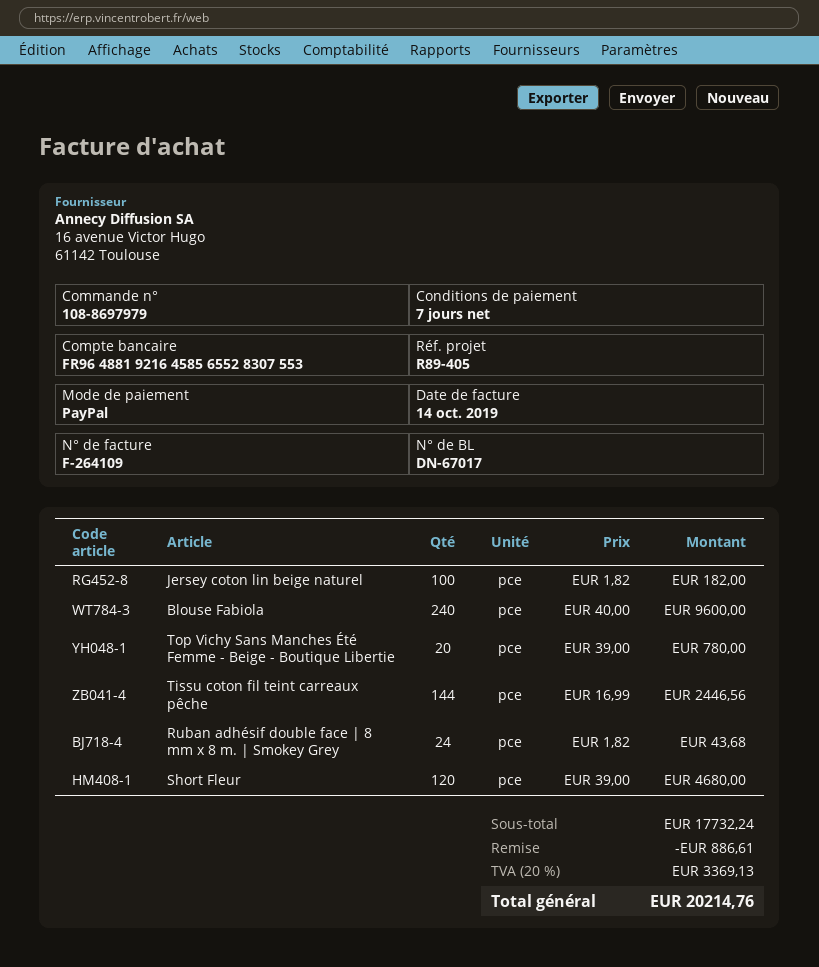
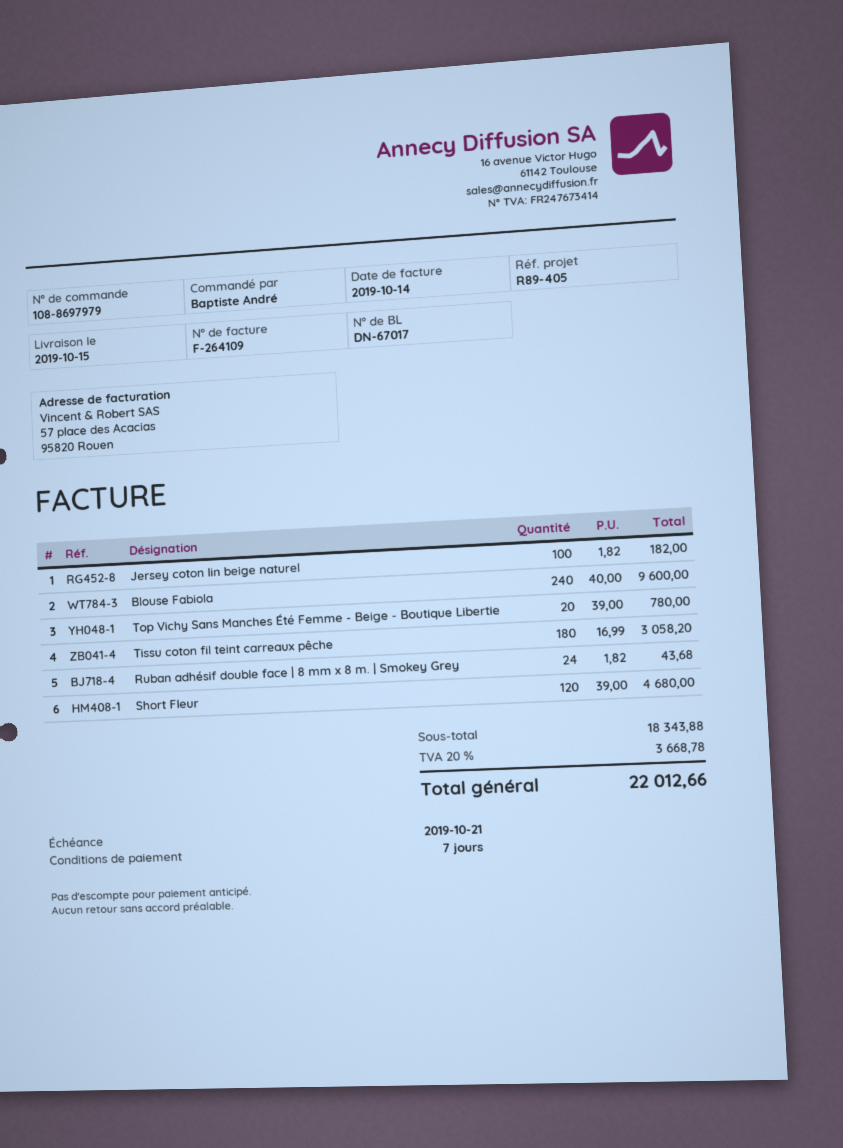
Tissu coton fil teint carreaux pêche: 144 x 16.99 = 2446.56 -> 180 x 16.99 = 3058.20
subtotal: 17732.24 -> 18343.88
discount: 886.61 -> none
tax: 20% = 3369.13 -> 20% = 3668.78
total: 20214.76 -> 22012.66

